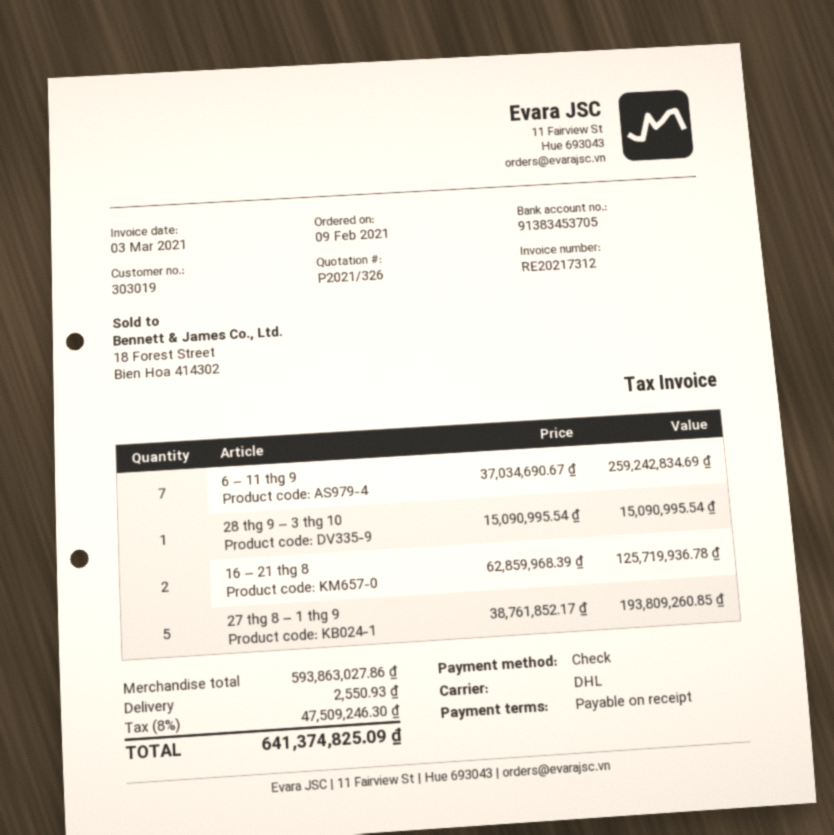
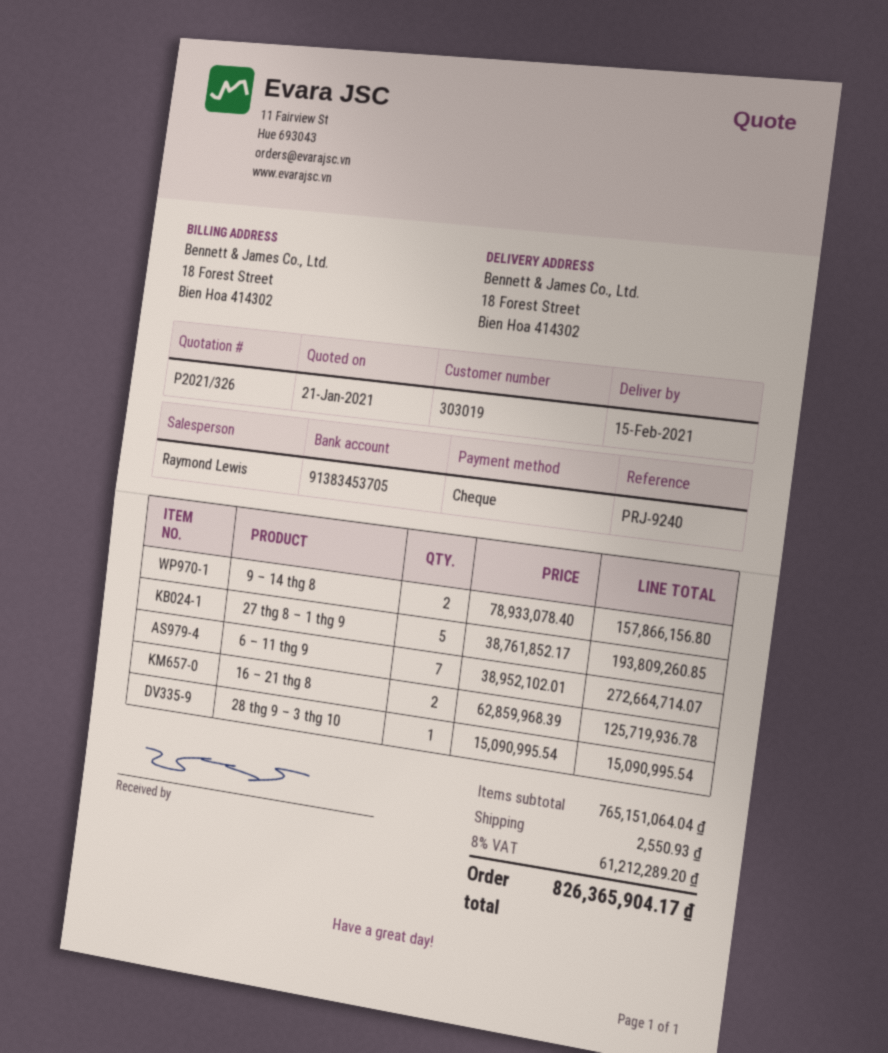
6 – 11 thg 9: 7 x 37034690.67 = 259242834.69 -> 7 x 38952102.01 = 272664714.07
9 – 14 thg 8: none -> 2 x 78933078.40 = 157866156.80
subtotal: 593863027.86 -> 765151064.04
tax: 8% = 47509246.30 -> 8% = 61212289.20
total: 641374825.09 -> 826365904.17

